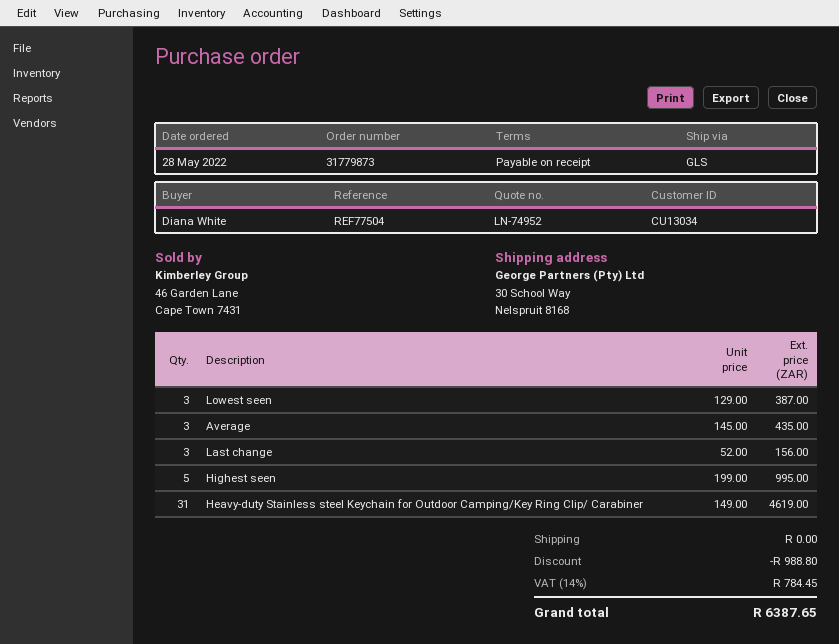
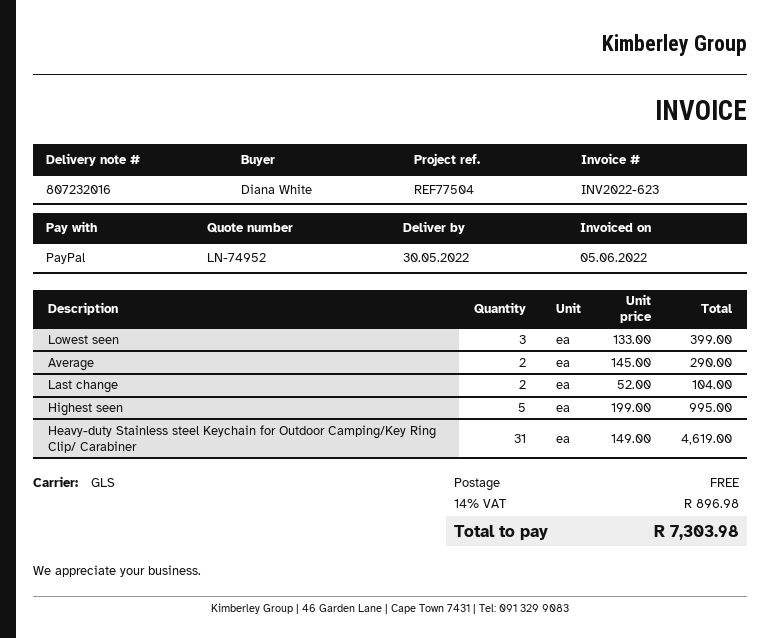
Lowest seen: 3 x 129.00 = 387.00 -> 3 x 133.00 = 399.00
Average: 3 x 145.00 = 435.00 -> 2 x 145.00 = 290.00
Last change: 3 x 52.00 = 156.00 -> 2 x 52.00 = 104.00
discount: 988.80 -> none
tax: 14% = 784.45 -> 14% = 896.98
total: 6387.65 -> 7303.98

